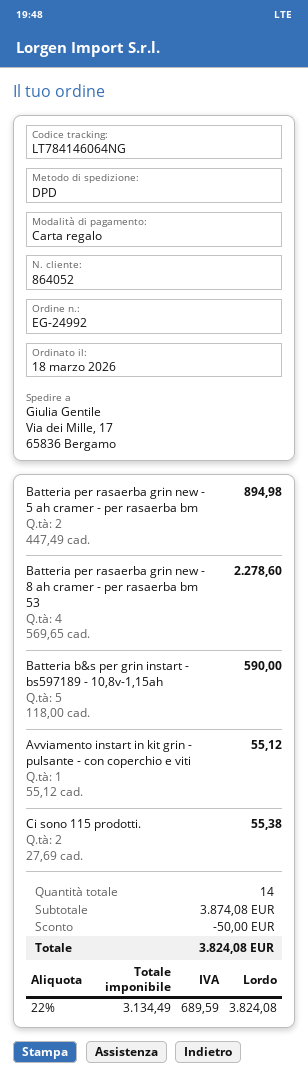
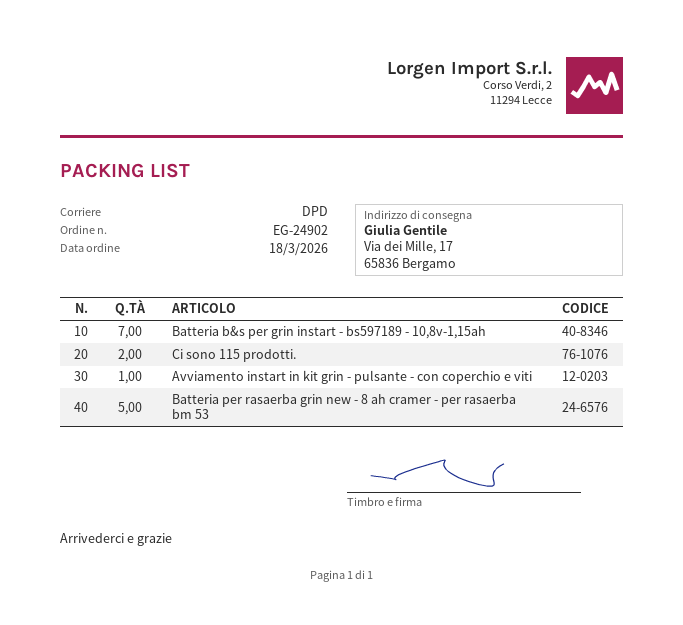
order number: EG-24992 -> EG-24902
Batteria per rasaerba grin new - 5 ah cramer - per rasaerba bm: 2 -> none
Batteria per rasaerba grin new - 8 ah cramer - per rasaerba bm 53: 4 -> 5
Batteria b&s per grin instart - bs597189 - 10,8v-1,15ah: 5 -> 7

